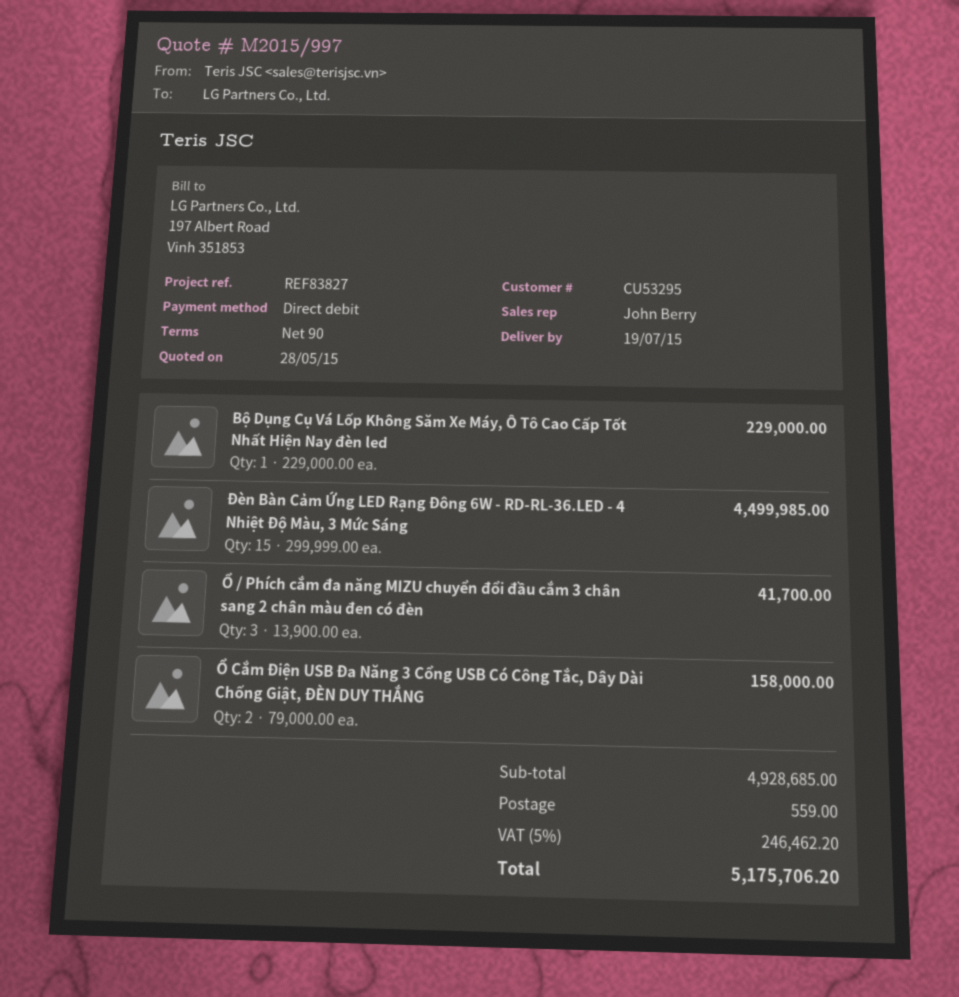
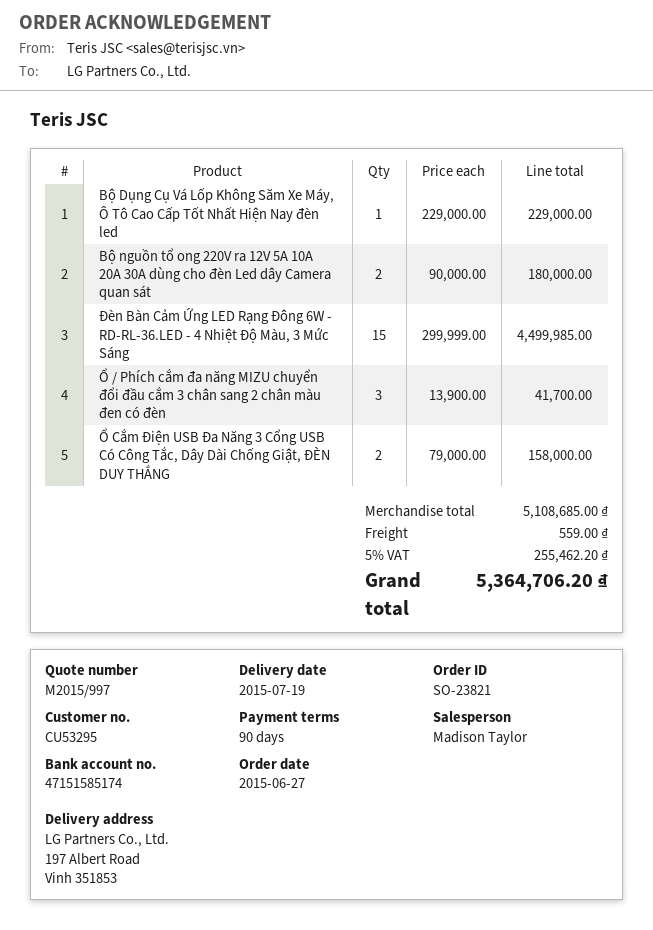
sales rep: John Berry -> Madison Taylor
Bộ nguồn tổ ong 220V ra 12V 5A 10A 20A 30A dùng cho đèn Led dây Camera quan sát: none -> 2 x 90000.00 = 180000.00
subtotal: 4928685.00 -> 5108685.00
tax: 5% = 246462.20 -> 5% = 255462.20
total: 5175706.20 -> 5364706.20

